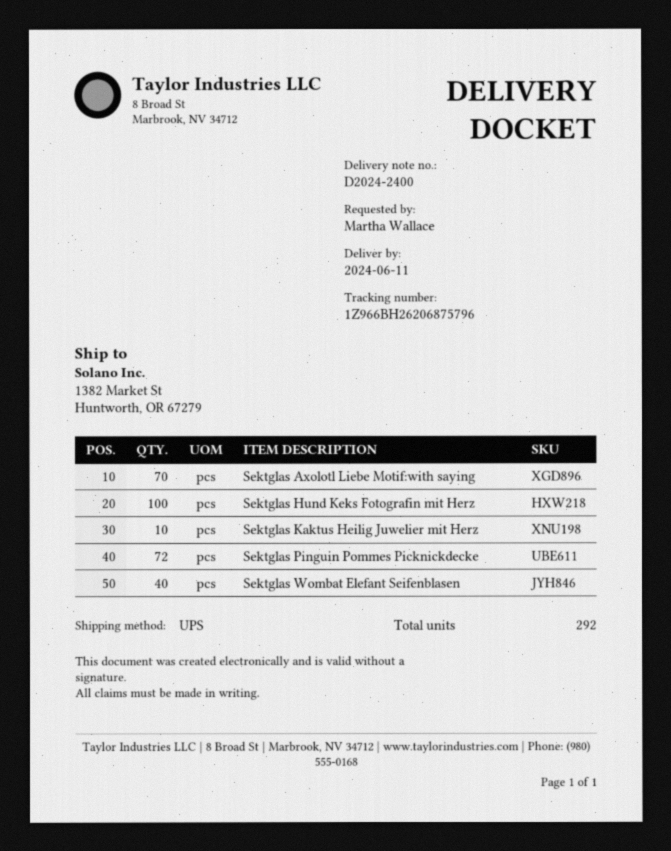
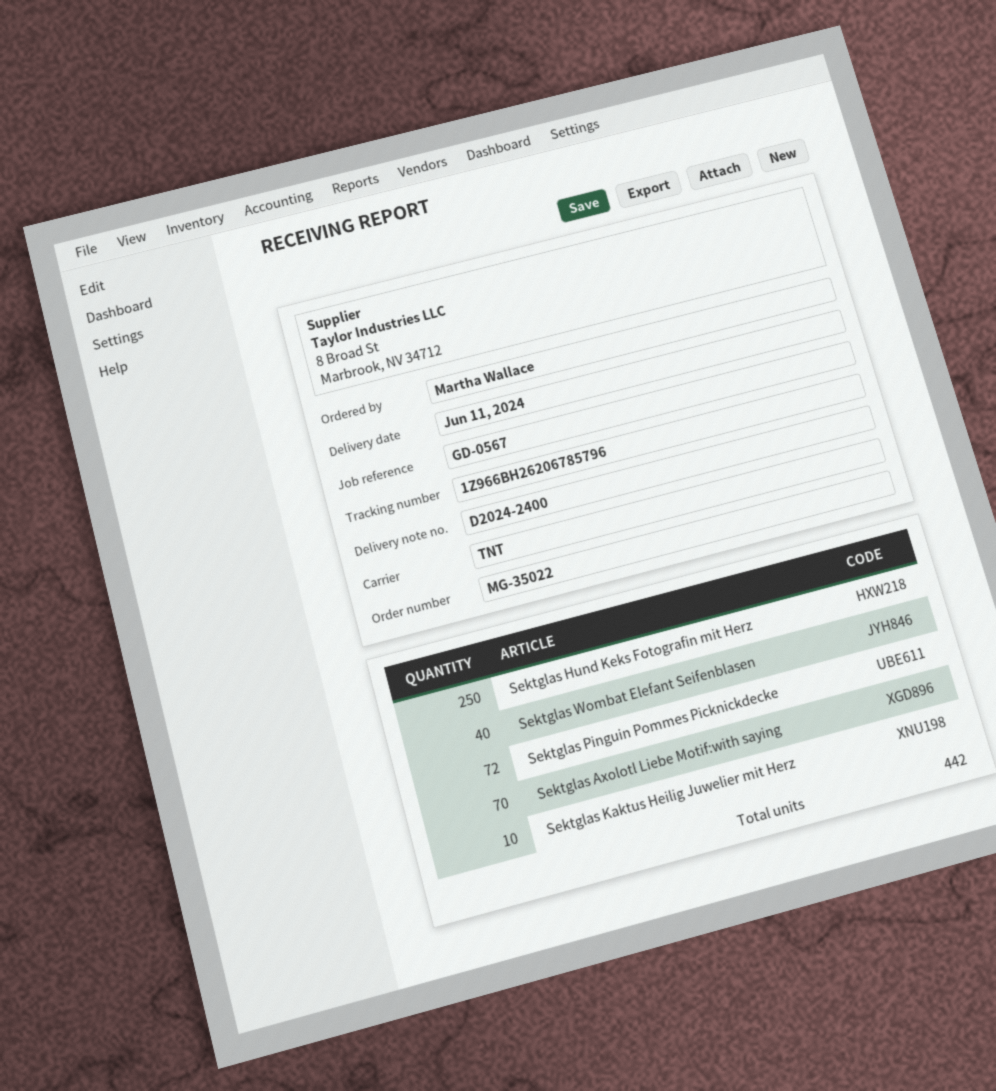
shipping method: UPS -> TNT
tracking number: 1Z966BH26206875796 -> 1Z966BH26206785796
Sektglas Hund Keks Fotografin mit Herz: 100 -> 250
total quantity: 292 -> 442

